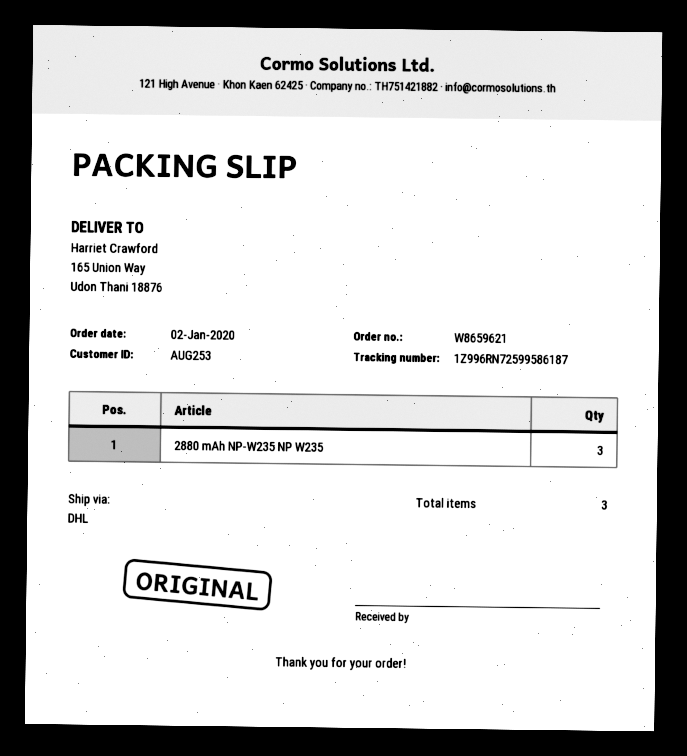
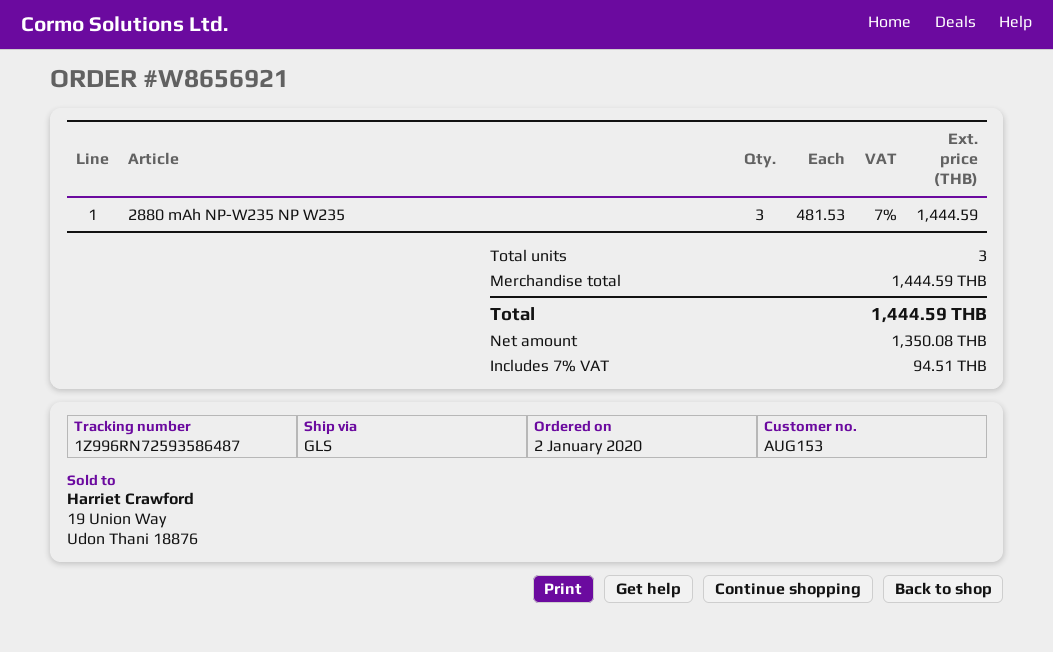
order number: W8659621 -> W8656921
customer number: AUG253 -> AUG153
shipping method: DHL -> GLS
tracking number: 1Z996RN72599586187 -> 1Z996RN72593586487

